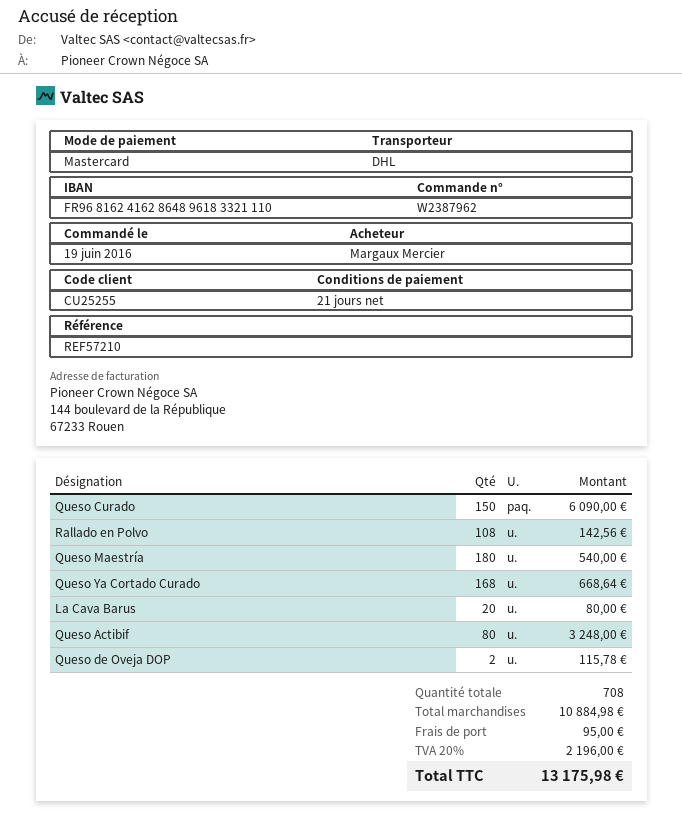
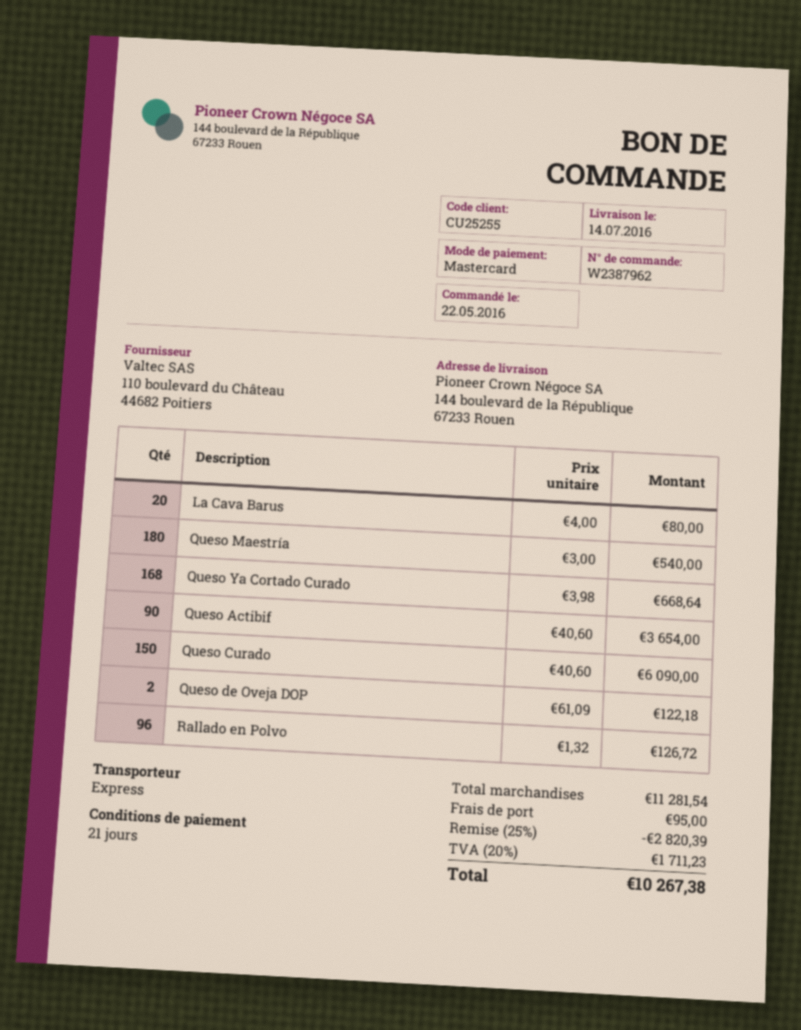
order date: 2016-06-19 -> 2016-05-22
shipping method: DHL -> express
Rallado en Polvo: 108 for 142.56 -> 96 for 126.72
Queso Actibif: 80 for 3248.00 -> 90 for 3654.00
Queso de Oveja DOP: 2 for 115.78 -> 2 for 122.18
subtotal: 10884.98 -> 11281.54
discount: none -> 25% = 2820.39
tax: 20% = 2196.00 -> 20% = 1711.23
total: 13175.98 -> 10267.38

